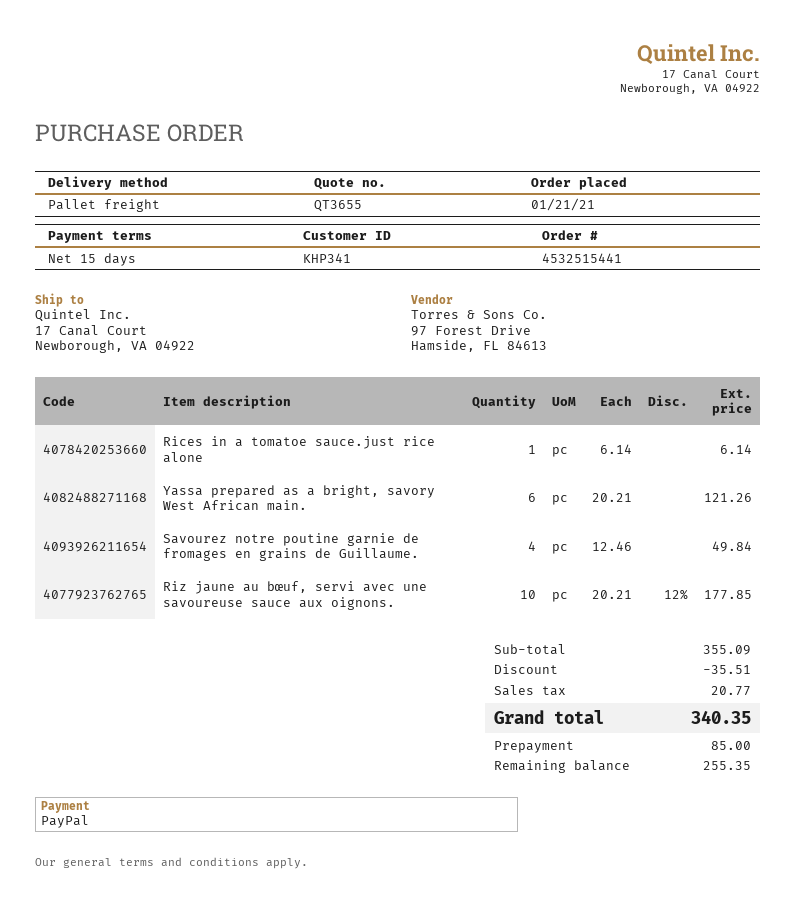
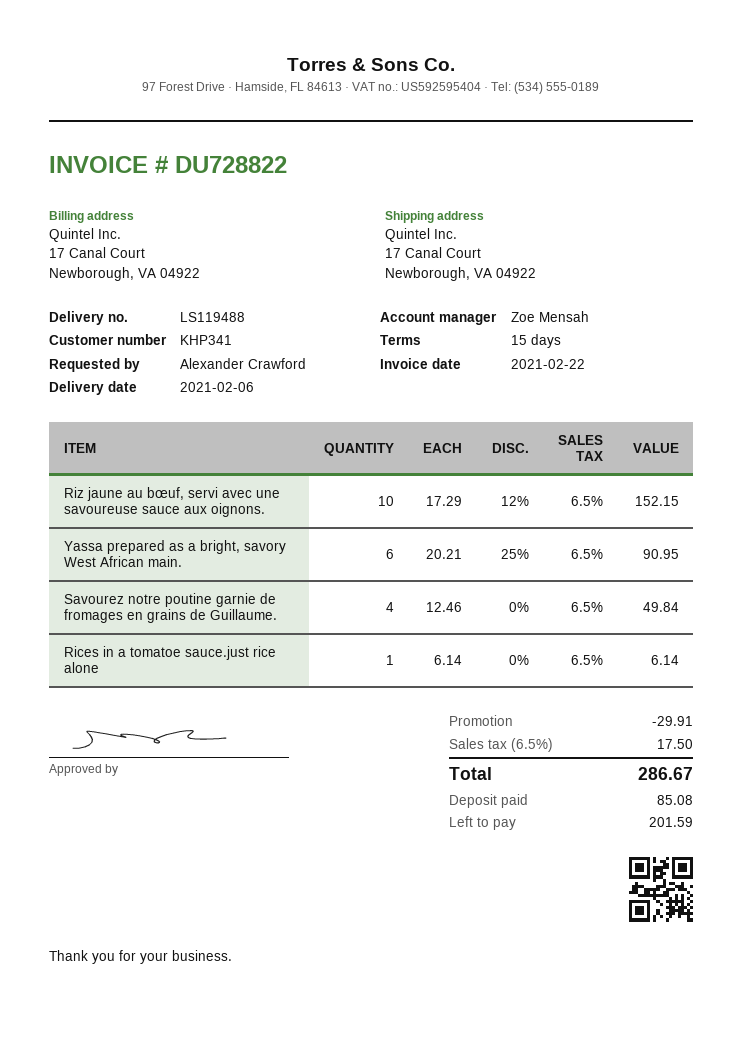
Yassa prepared as a bright, savory West African main.: 6 x 20.21 = 121.26 -> 6 x 20.21 - 25% = 90.95
Riz jaune au bœuf, servi avec une savoureuse sauce aux oignons.: 10 x 20.21 - 12% = 177.85 -> 10 x 17.29 - 12% = 152.15
discount: 35.51 -> 29.91
tax: 20.77 -> 17.50
total: 340.35 -> 286.67
deposit: 85.00 -> 85.08
balance: 255.35 -> 201.59

